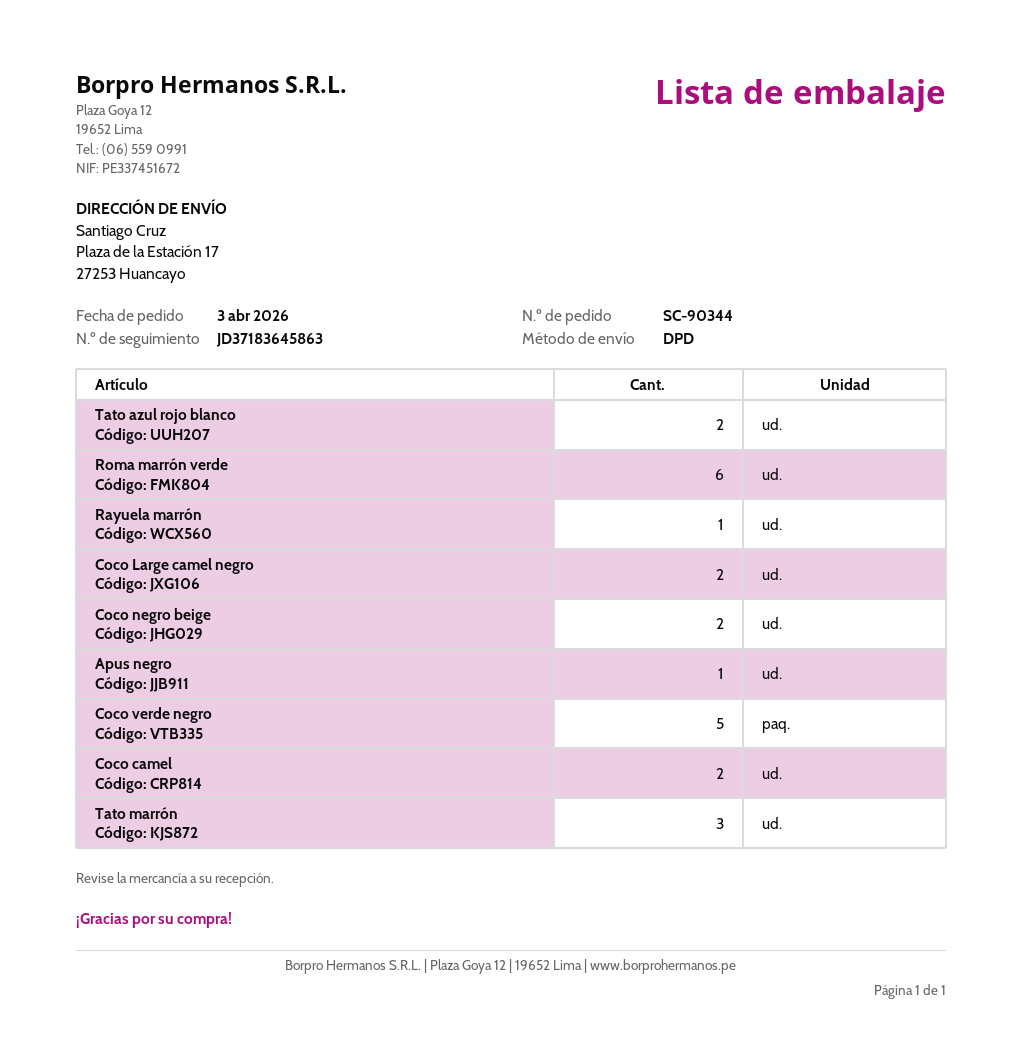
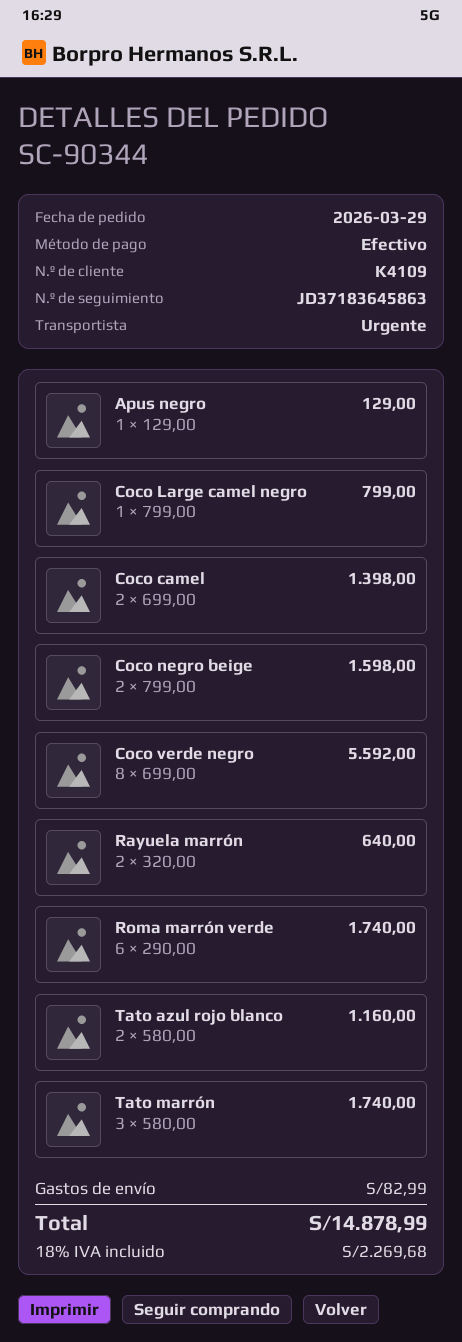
order date: 2026-04-03 -> 2026-03-29
shipping method: DPD -> express
Rayuela marrón: 1 -> 2
Coco Large camel negro: 2 -> 1
Coco verde negro: 5 -> 8

